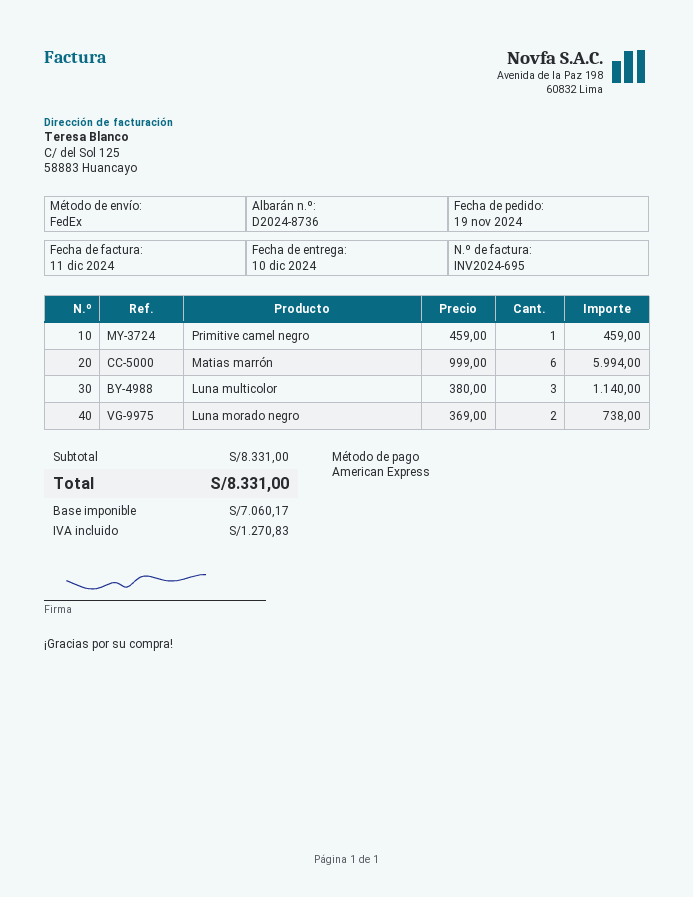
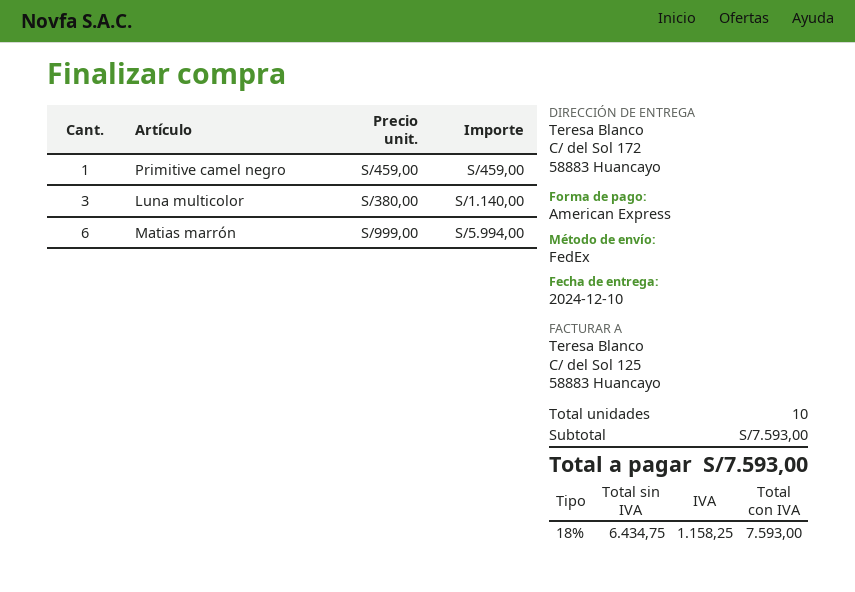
Luna morado negro: 2 x 369.00 = 738.00 -> none
subtotal: 8331.00 -> 7593.00
net: 7060.17 -> 6434.75
tax: 1270.83 -> 1158.25
total: 8331.00 -> 7593.00

